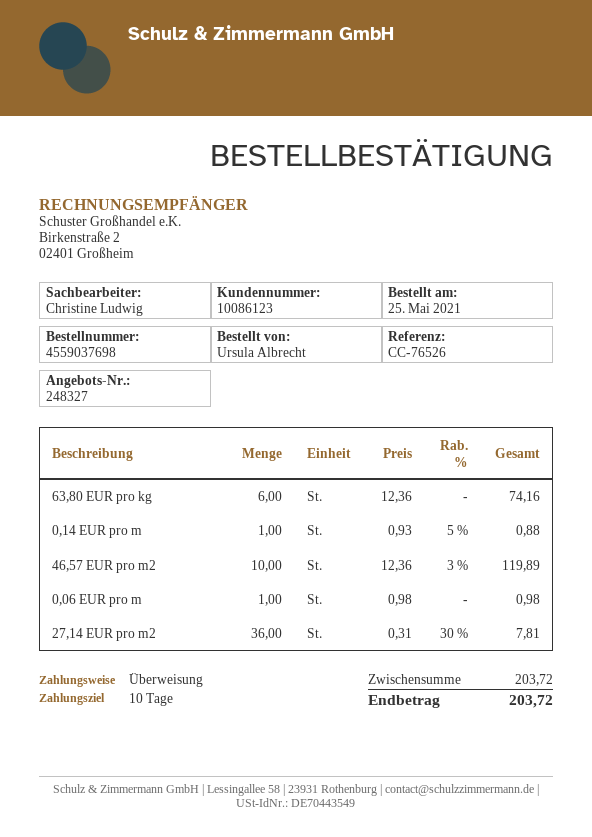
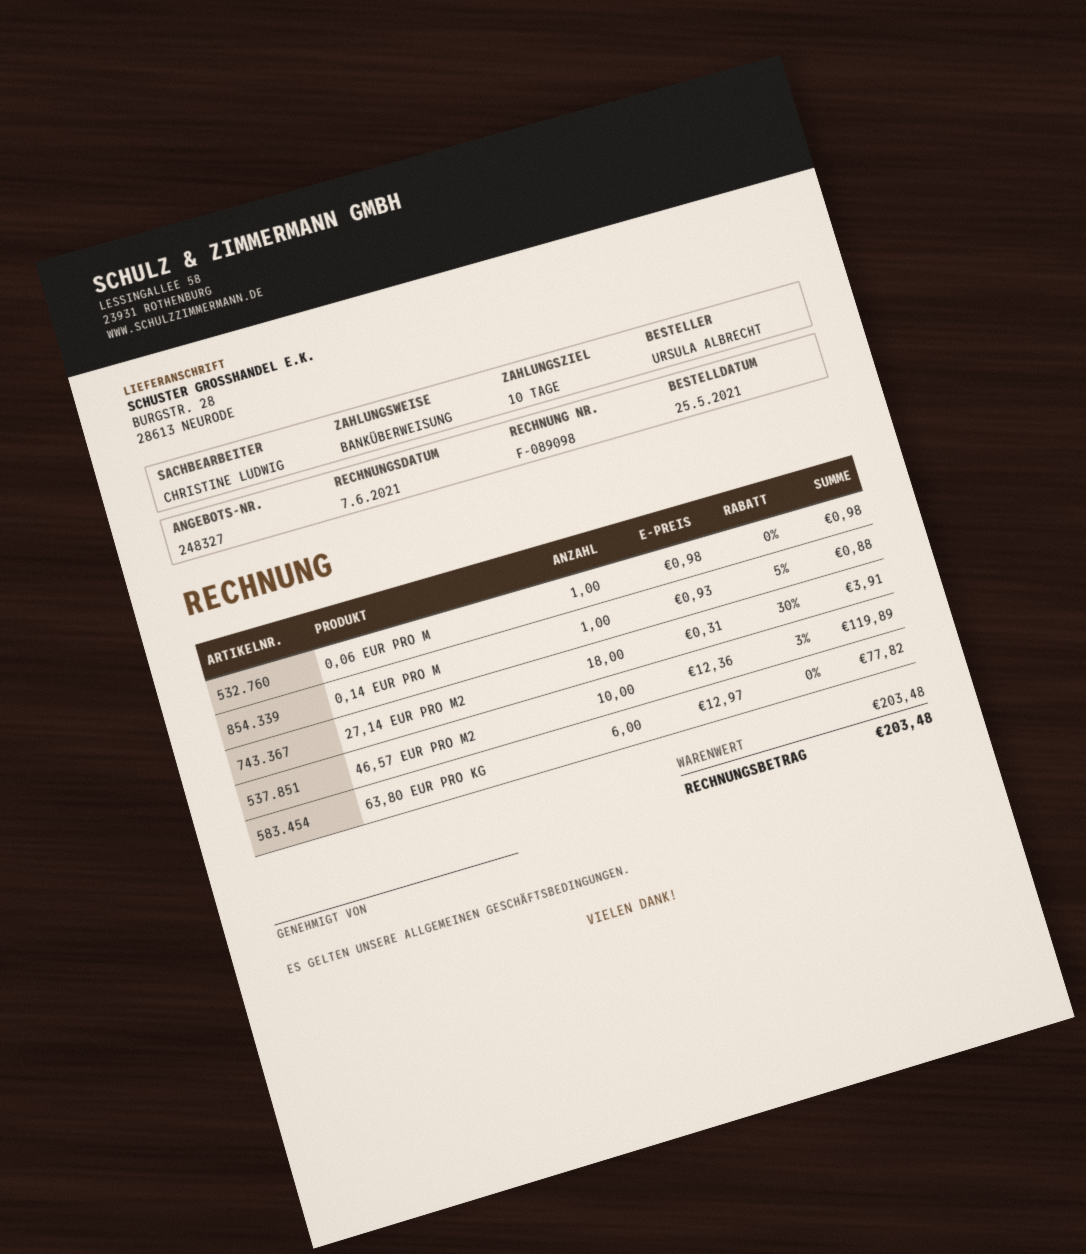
63,80 EUR pro kg: 6 x 12.36 = 74.16 -> 6 x 12.97 = 77.82
27,14 EUR pro m2: 36 x 0.31 - 30% = 7.81 -> 18 x 0.31 - 30% = 3.91
subtotal: 203.72 -> 203.48
total: 203.72 -> 203.48

